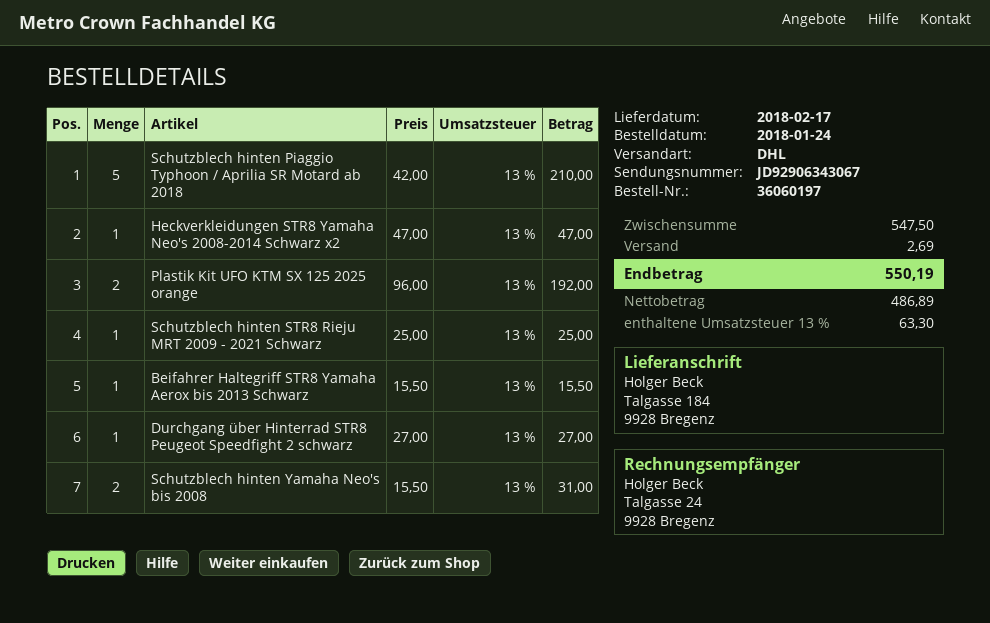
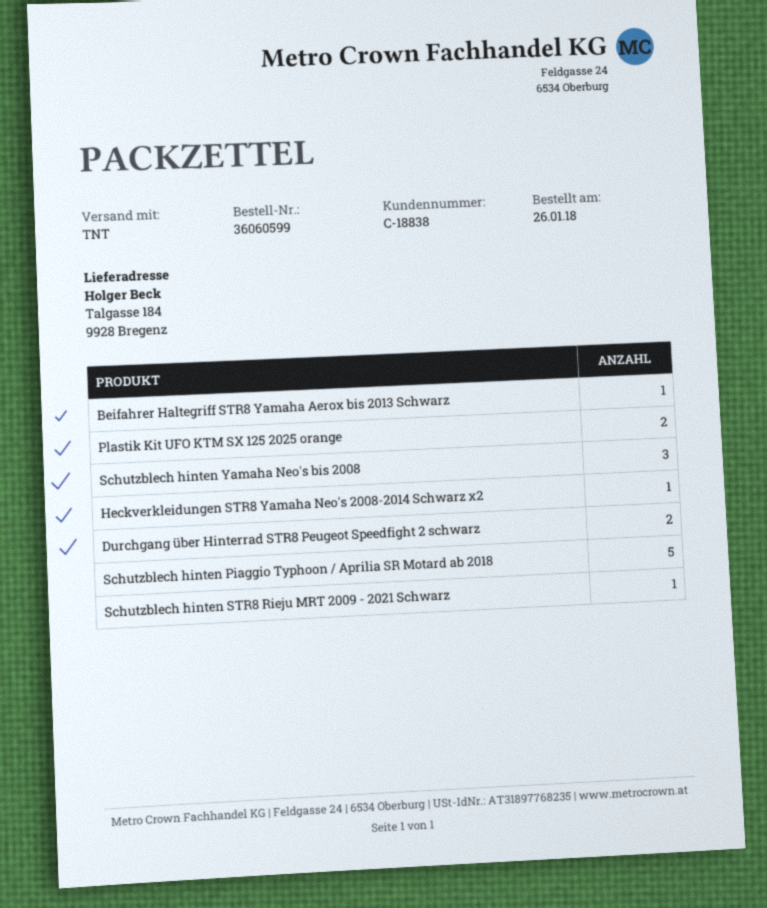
order number: 36060197 -> 36060599
order date: 2018-01-24 -> 2018-01-26
shipping method: DHL -> TNT
Durchgang über Hinterrad STR8 Peugeot Speedfight 2 schwarz: 1 -> 2
Schutzblech hinten Yamaha Neo's bis 2008: 2 -> 3

